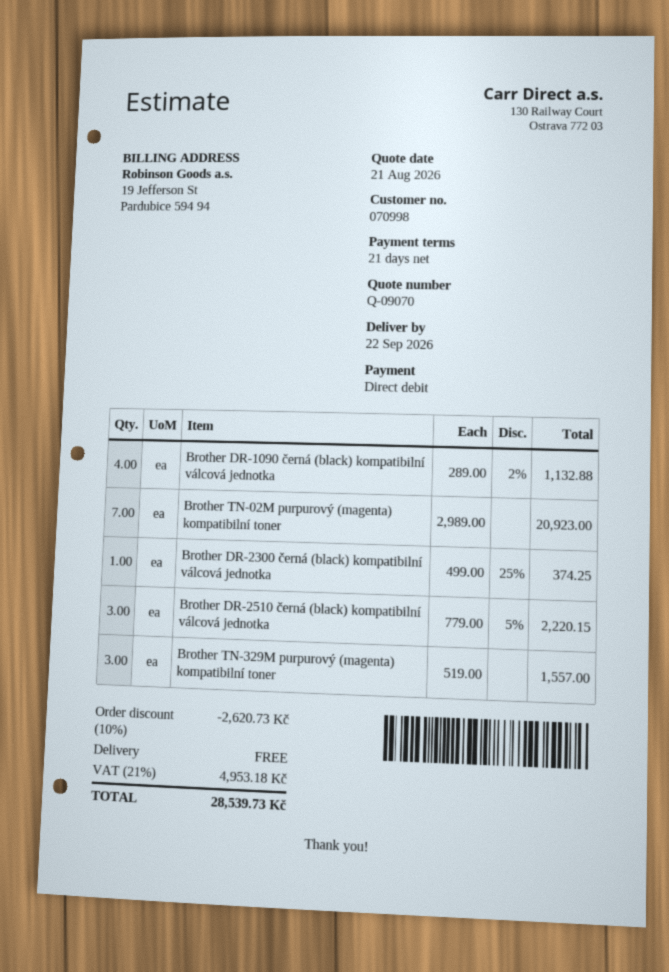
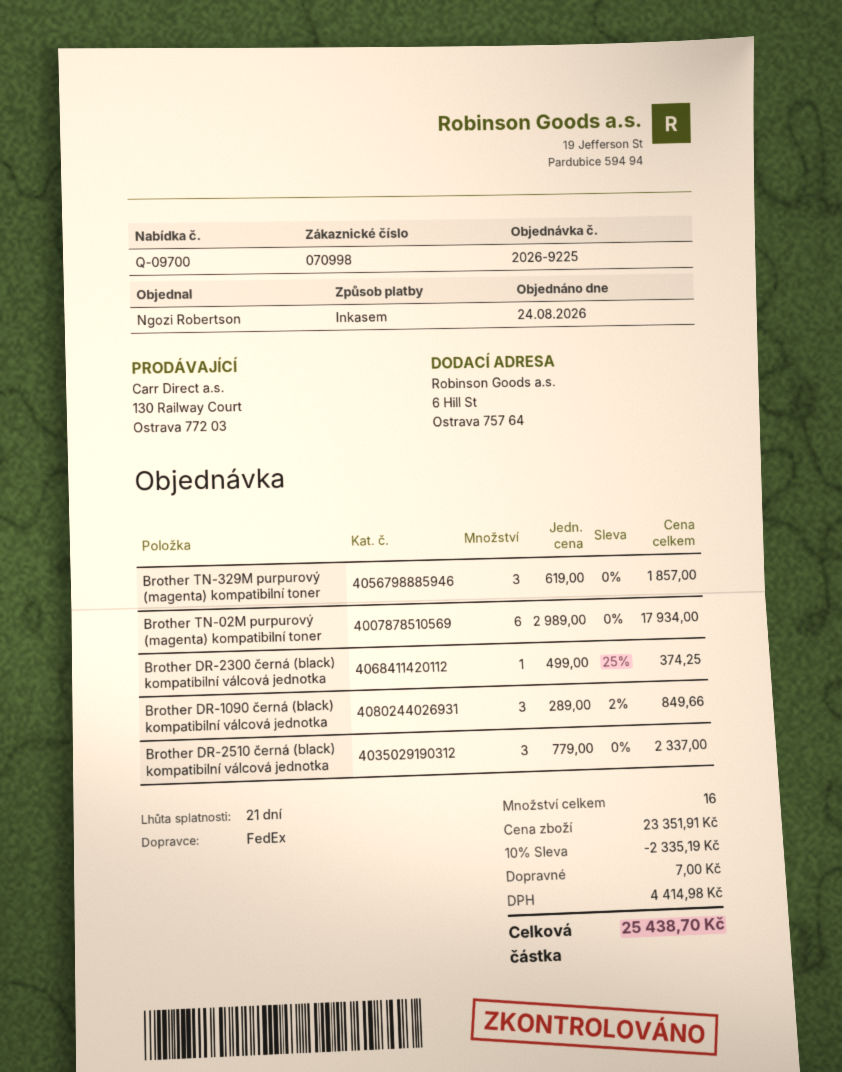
quote number: Q-09070 -> Q-09700
Brother DR-1090 černá (black) kompatibilní válcová jednotka: 4 x 289.00 - 2% = 1132.88 -> 3 x 289.00 - 2% = 849.66
Brother TN-02M purpurový (magenta) kompatibilní toner: 7 x 2989.00 = 20923.00 -> 6 x 2989.00 = 17934.00
Brother DR-2510 černá (black) kompatibilní válcová jednotka: 3 x 779.00 - 5% = 2220.15 -> 3 x 779.00 = 2337.00
Brother TN-329M purpurový (magenta) kompatibilní toner: 3 x 519.00 = 1557.00 -> 3 x 619.00 = 1857.00
discount: 10% = 2620.73 -> 10% = 2335.19
shipping: 0.00 -> 7.00
tax: 4953.18 -> 4414.98
total: 28539.73 -> 25438.70

